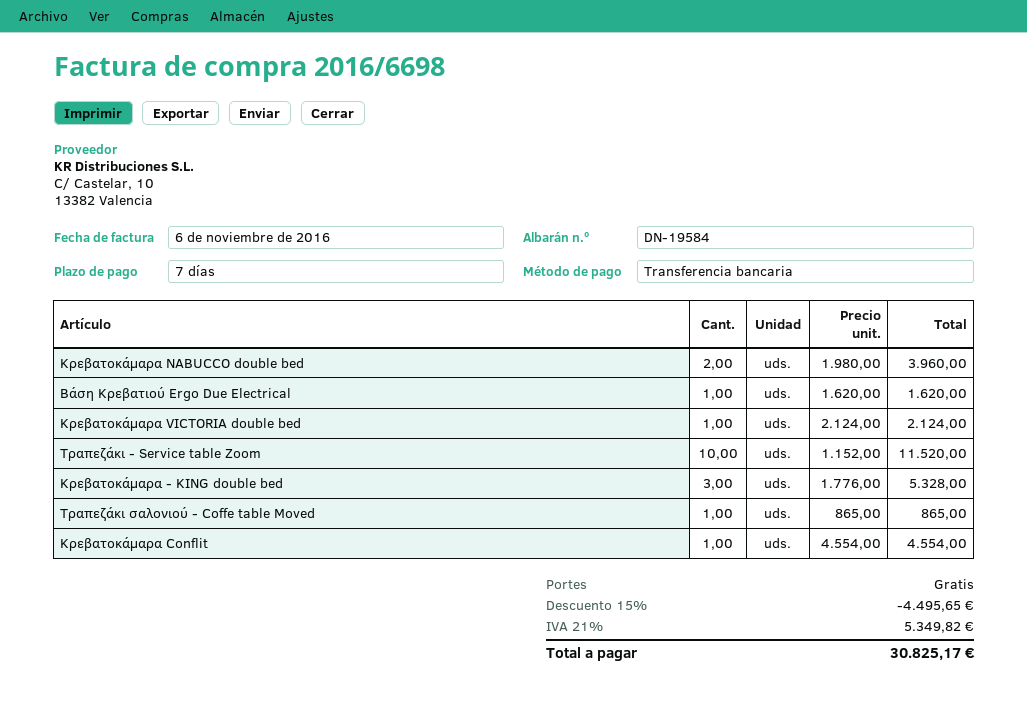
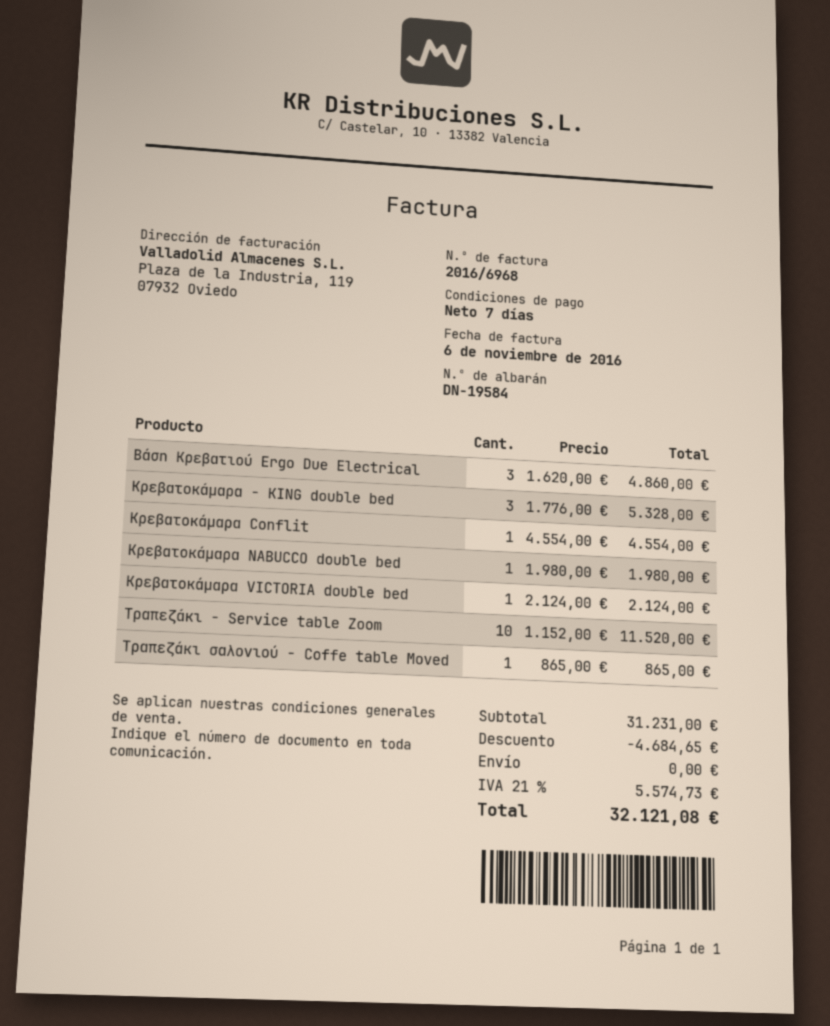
invoice number: 2016/6698 -> 2016/6968
Κρεβατοκάμαρα NABUCCO double bed: 2 x 1980.00 = 3960.00 -> 1 x 1980.00 = 1980.00
Βάση Κρεβατιού Ergo Due Electrical: 1 x 1620.00 = 1620.00 -> 3 x 1620.00 = 4860.00
discount: 4495.65 -> 4684.65
tax: 21% = 5349.82 -> 21% = 5574.73
total: 30825.17 -> 32121.08

